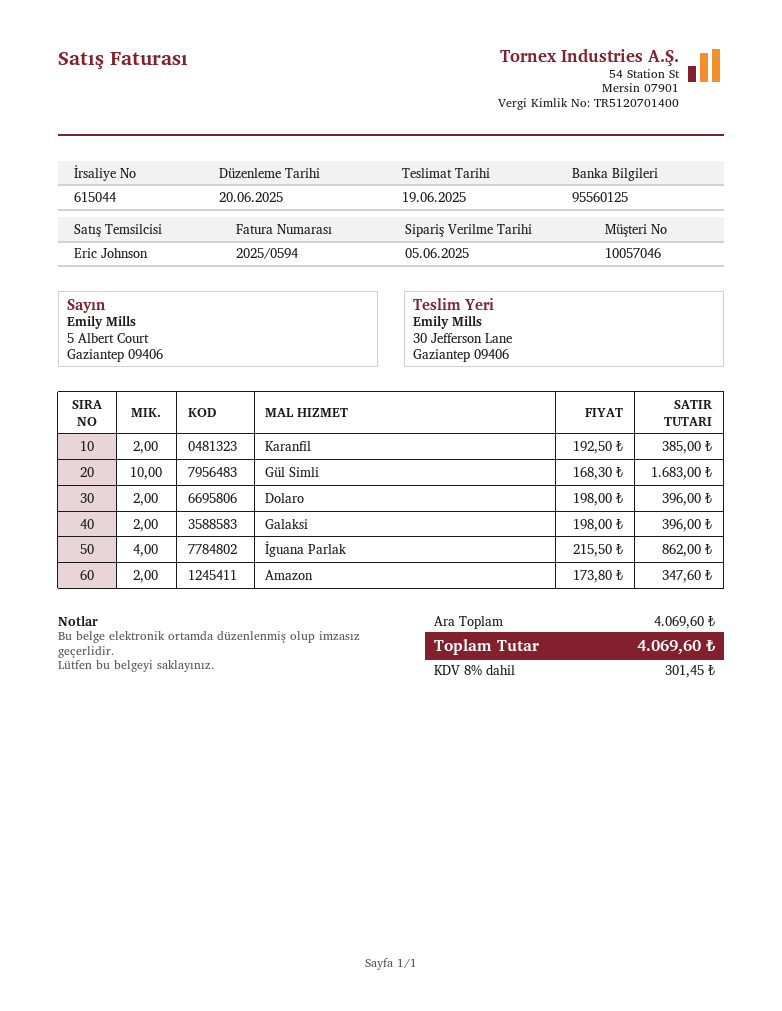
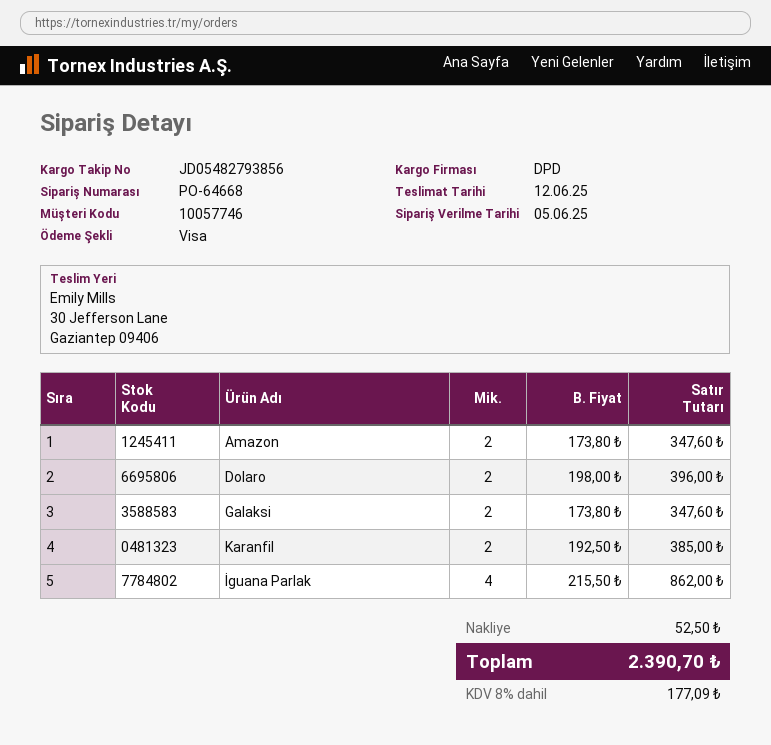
delivery date: 2025-06-19 -> 2025-06-12
customer number: 10057046 -> 10057746
Gül Simli: 10 x 168.30 = 1683.00 -> none
Galaksi: 2 x 198.00 = 396.00 -> 2 x 173.80 = 347.60
shipping: none -> 52.50
tax: 8% = 301.45 -> 8% = 177.09
total: 4069.60 -> 2390.70

